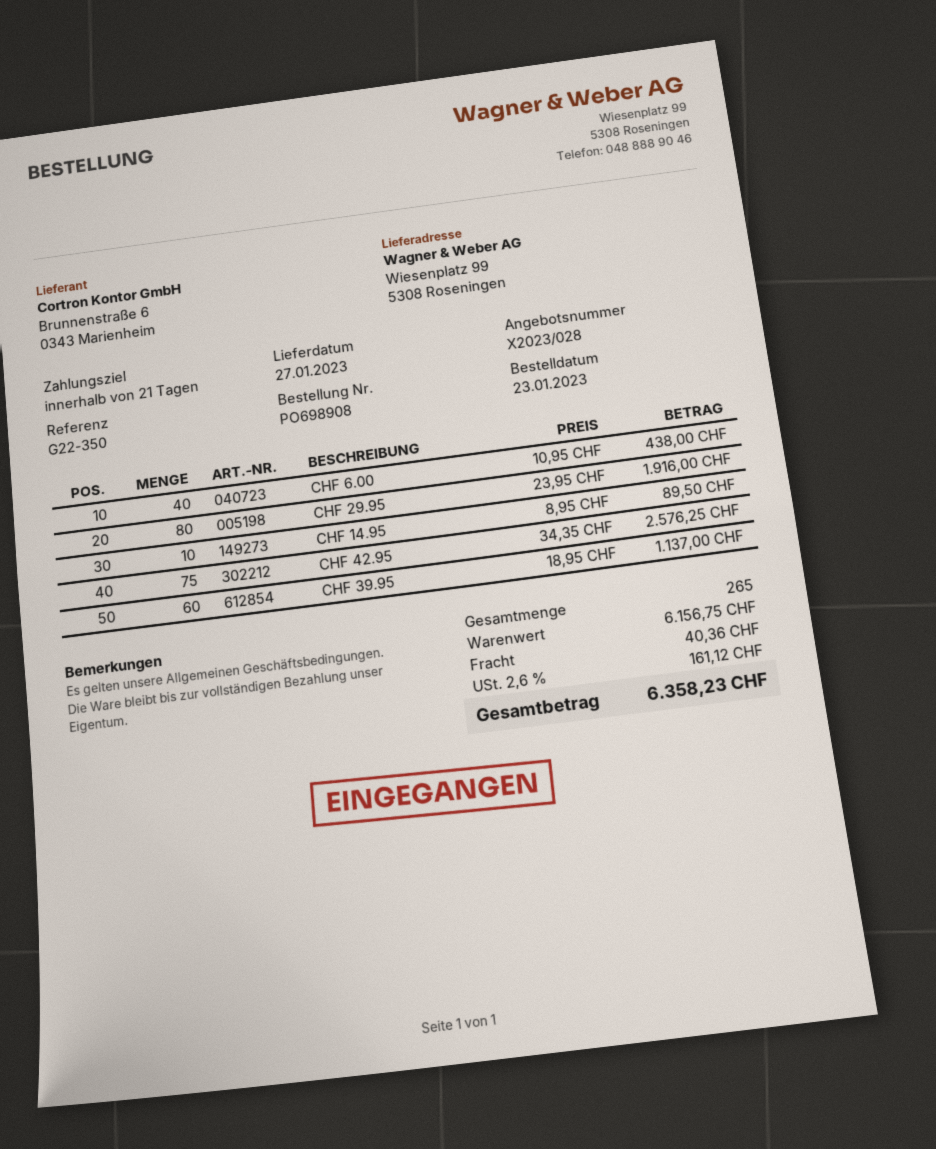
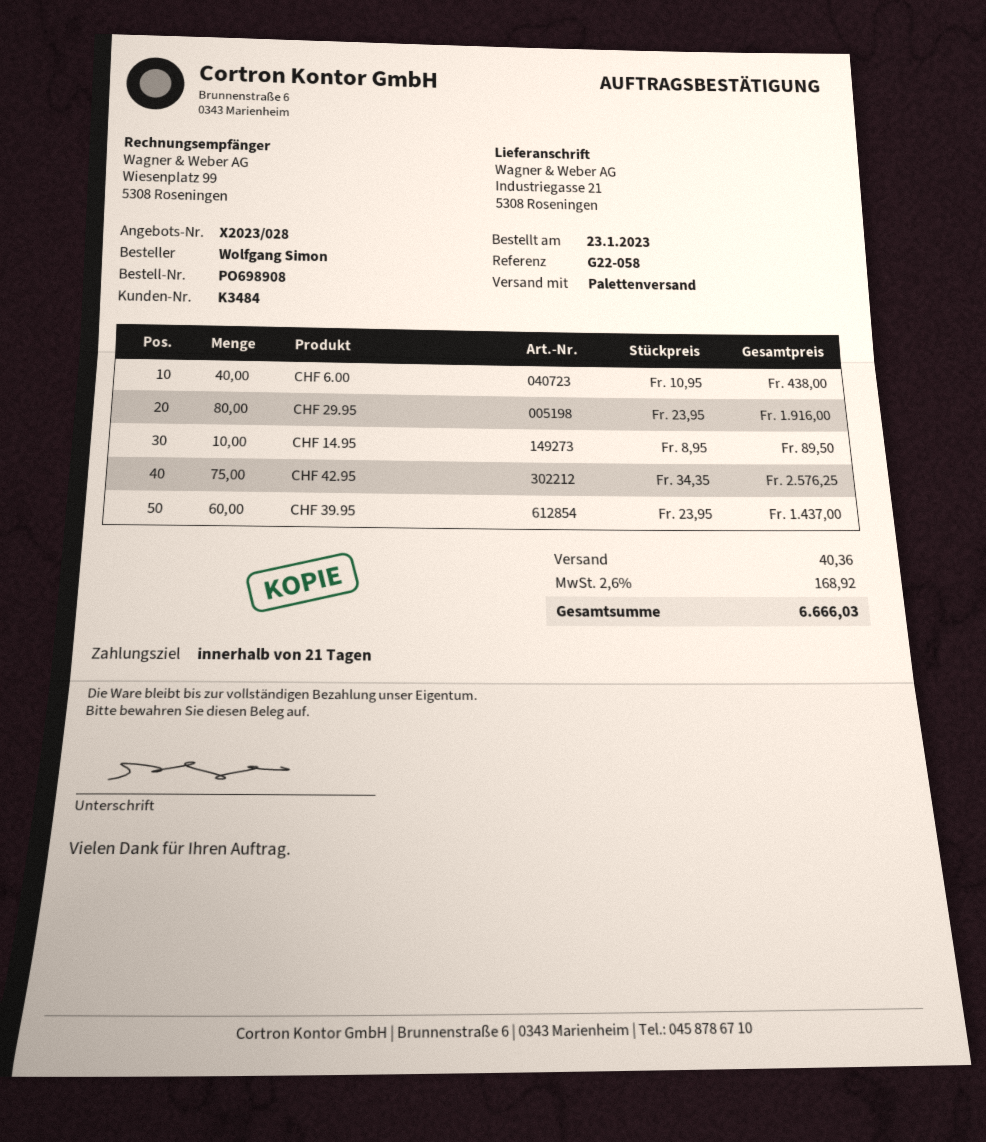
reference: G22-350 -> G22-058
ship to: Wiesenplatz 99, 5308 Roseningen -> Industriegasse 21, 5308 Roseningen
CHF 39.95: 60 x 18.95 = 1137.00 -> 60 x 23.95 = 1437.00
tax: 2.6% = 161.12 -> 2.6% = 168.92
total: 6358.23 -> 6666.03

